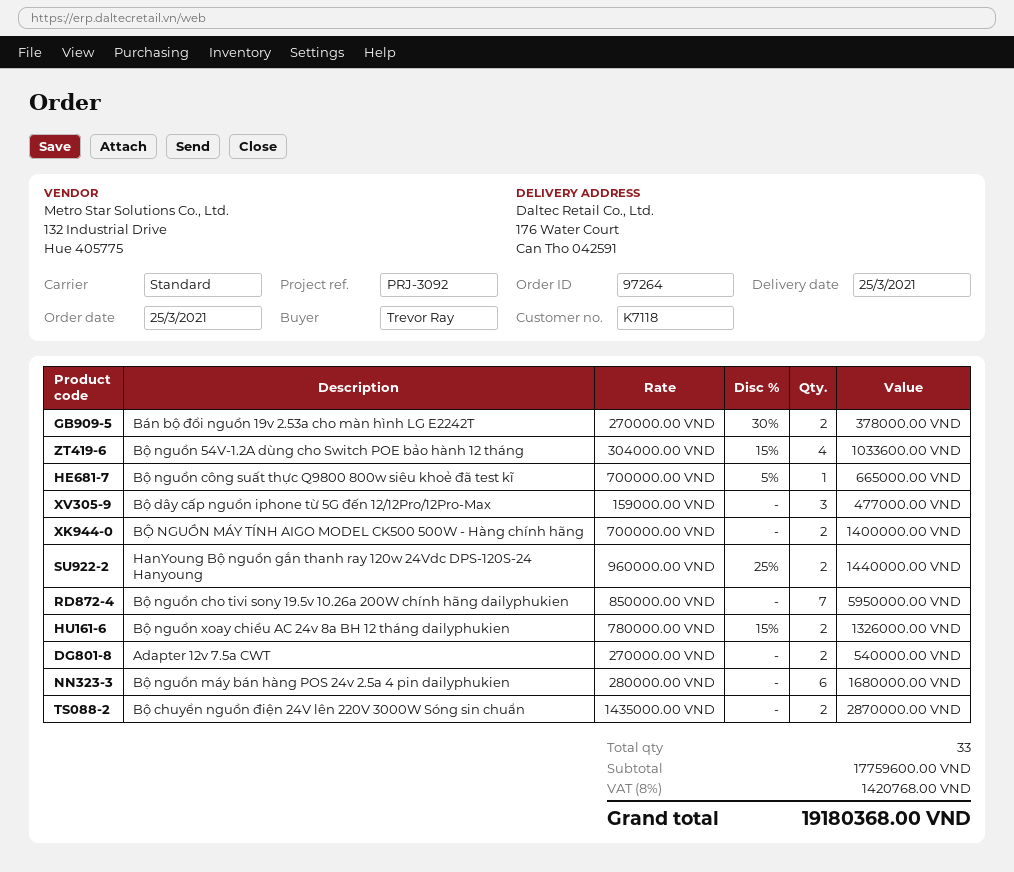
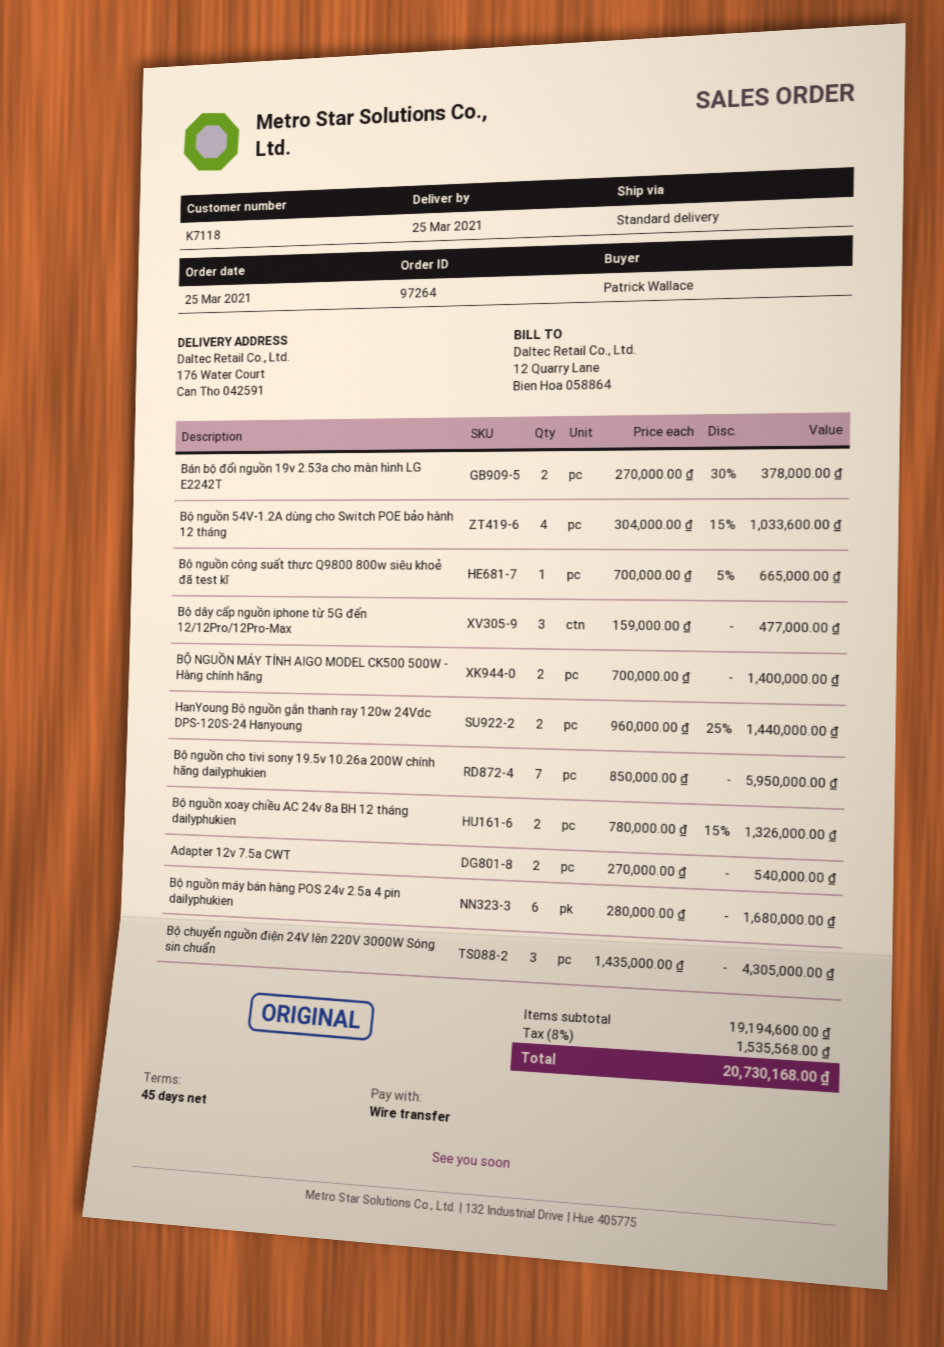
ordered by: Trevor Ray -> Patrick Wallace
Bộ chuyển nguồn điện 24V lên 220V 3000W Sóng sin chuẩn: 2 x 1435000.00 = 2870000.00 -> 3 x 1435000.00 = 4305000.00
subtotal: 17759600.00 -> 19194600.00
tax: 8% = 1420768.00 -> 8% = 1535568.00
total: 19180368.00 -> 20730168.00

